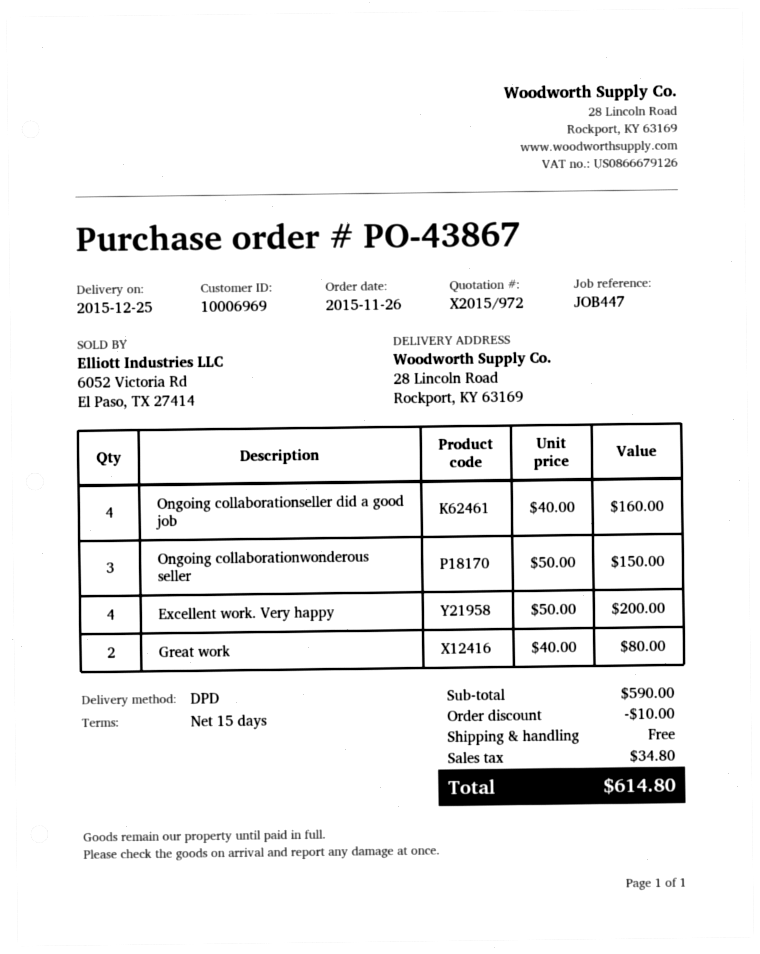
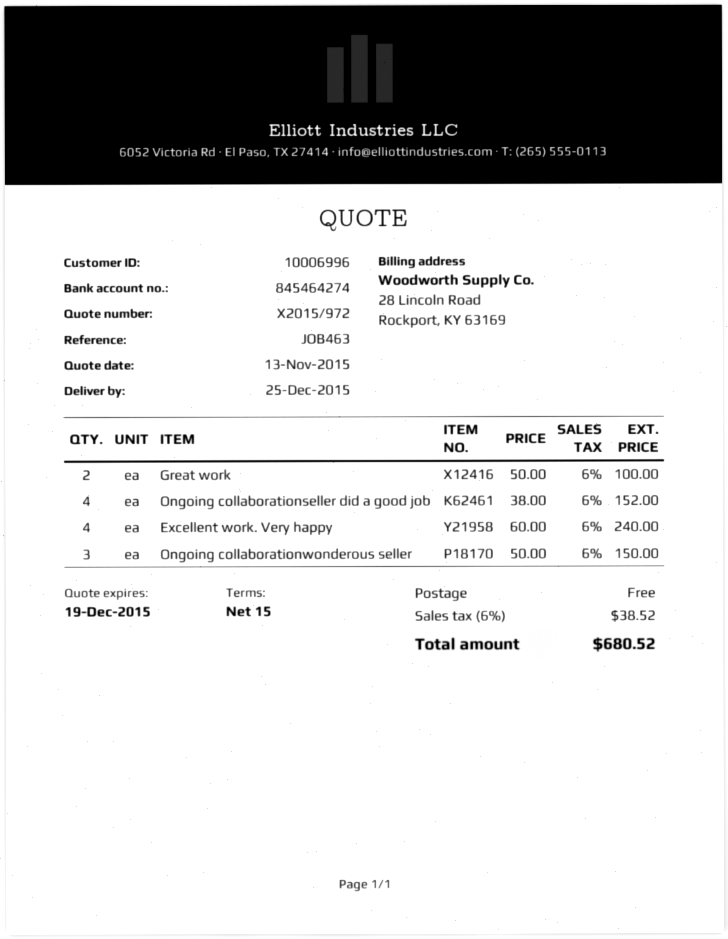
customer number: 10006969 -> 10006996
reference: JOB447 -> JOB463
Ongoing collaborationseller did a good job: 4 x 40.00 = 160.00 -> 4 x 38.00 = 152.00
Excellent work. Very happy: 4 x 50.00 = 200.00 -> 4 x 60.00 = 240.00
Great work: 2 x 40.00 = 80.00 -> 2 x 50.00 = 100.00
discount: 10.00 -> none
tax: 34.80 -> 38.52
total: 614.80 -> 680.52

